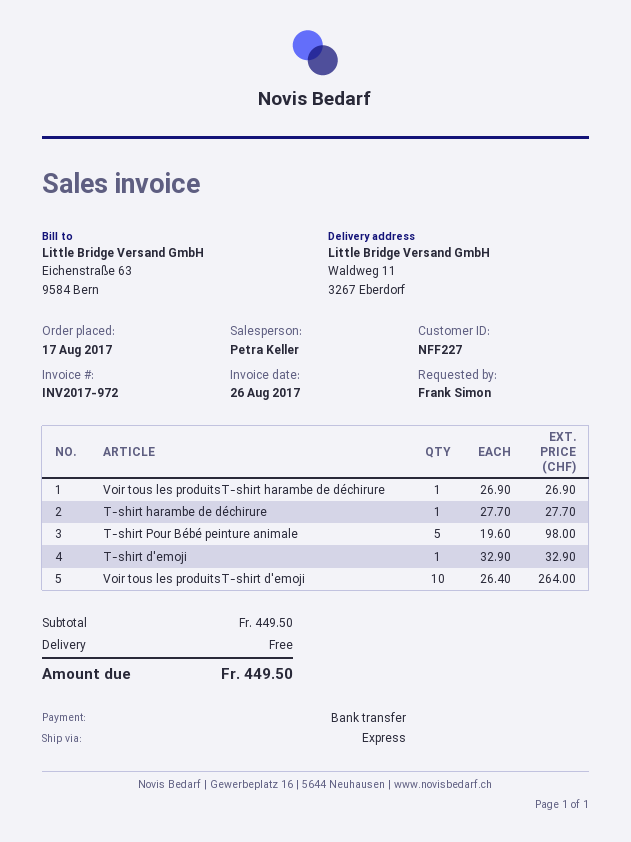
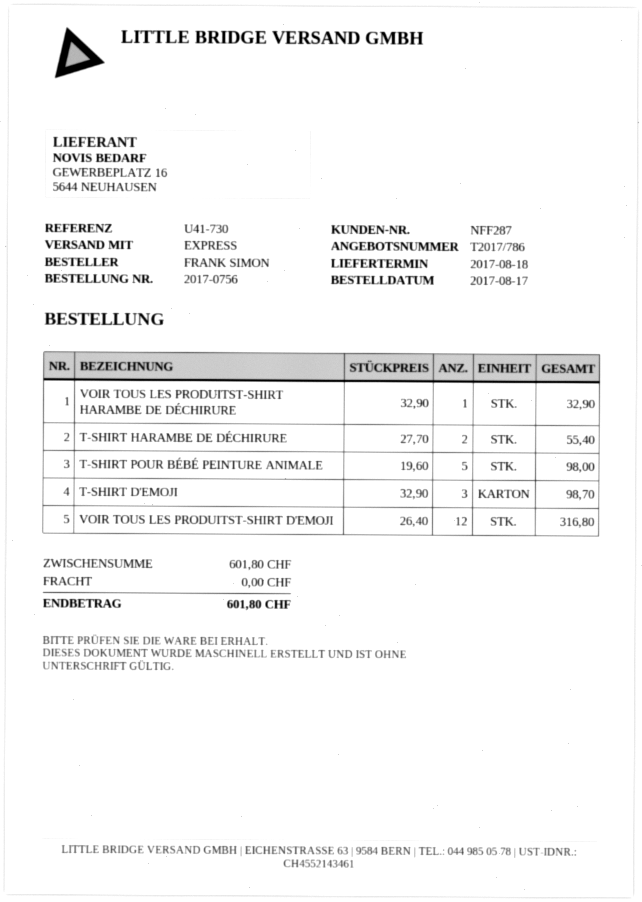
customer number: NFF227 -> NFF287
Voir tous les produitsT-shirt harambe de déchirure: 1 x 26.90 = 26.90 -> 1 x 32.90 = 32.90
T-shirt harambe de déchirure: 1 x 27.70 = 27.70 -> 2 x 27.70 = 55.40
T-shirt d'emoji: 1 x 32.90 = 32.90 -> 3 x 32.90 = 98.70
Voir tous les produitsT-shirt d'emoji: 10 x 26.40 = 264.00 -> 12 x 26.40 = 316.80
subtotal: 449.50 -> 601.80
total: 449.50 -> 601.80

